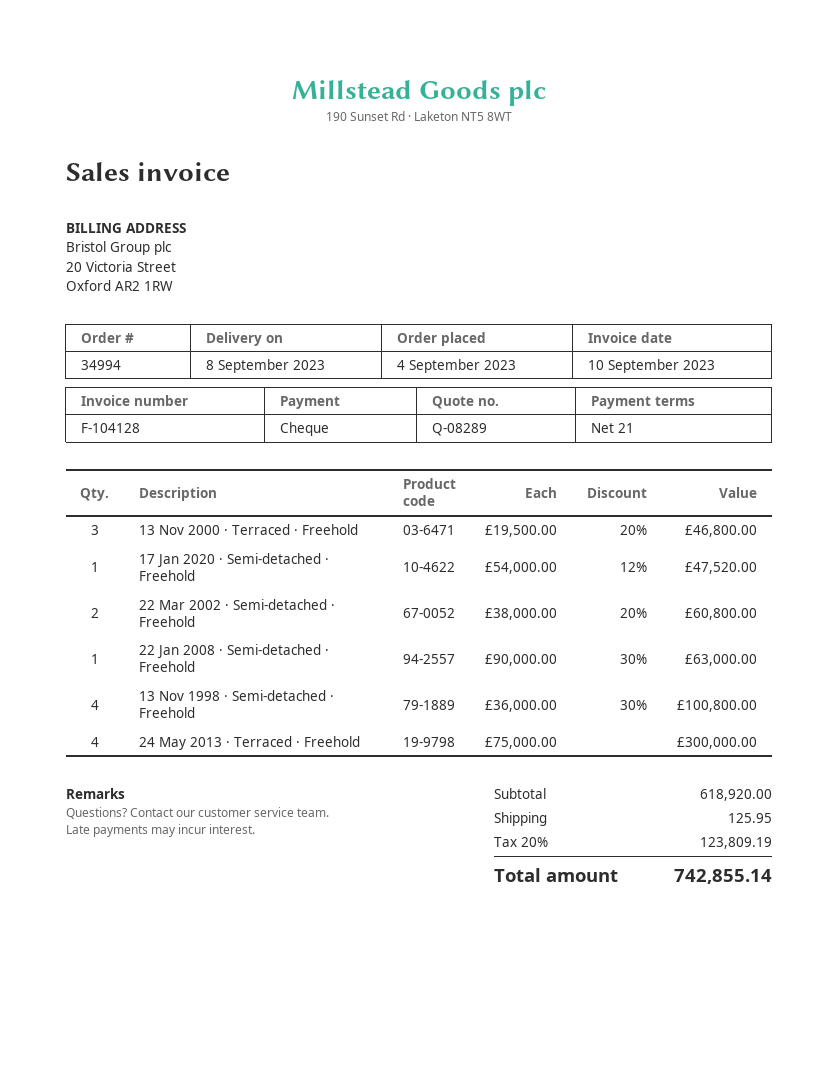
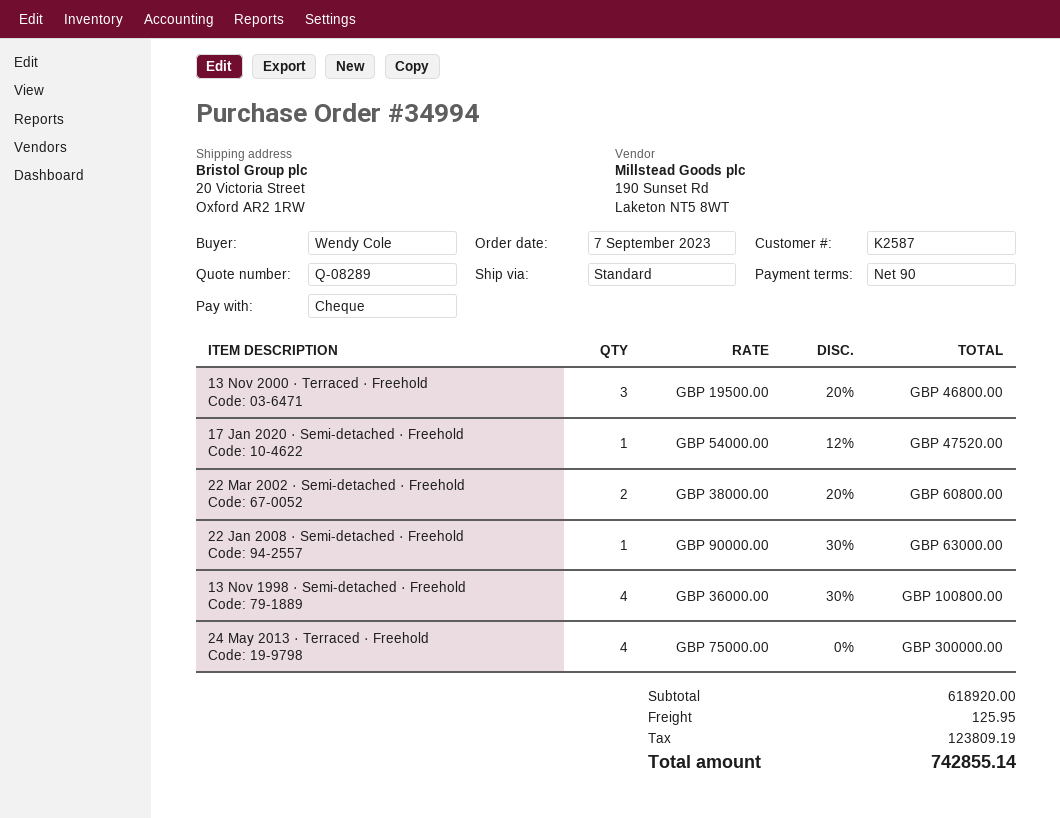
order date: 2023-09-04 -> 2023-09-07
payment terms: 21 days -> 90 days

